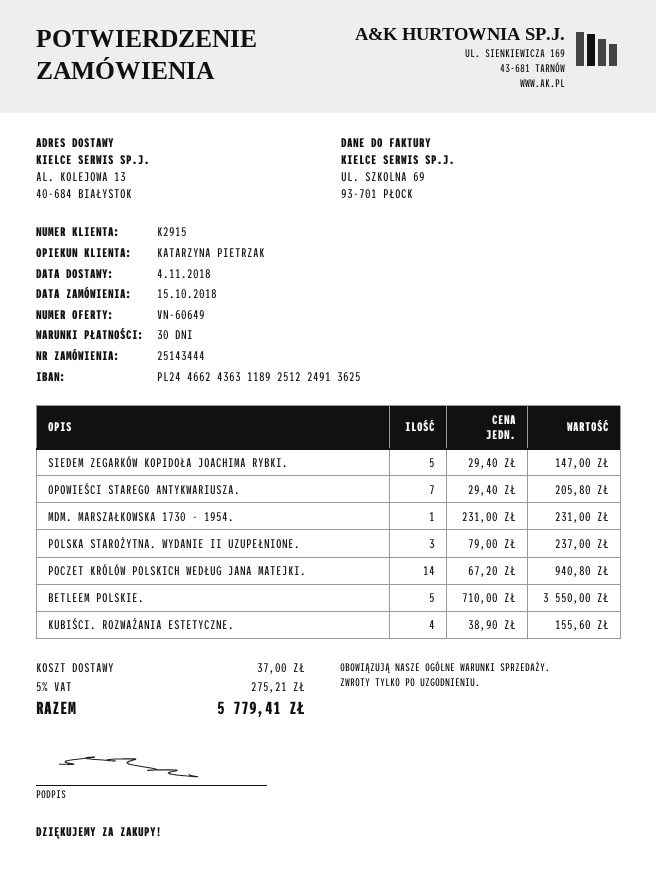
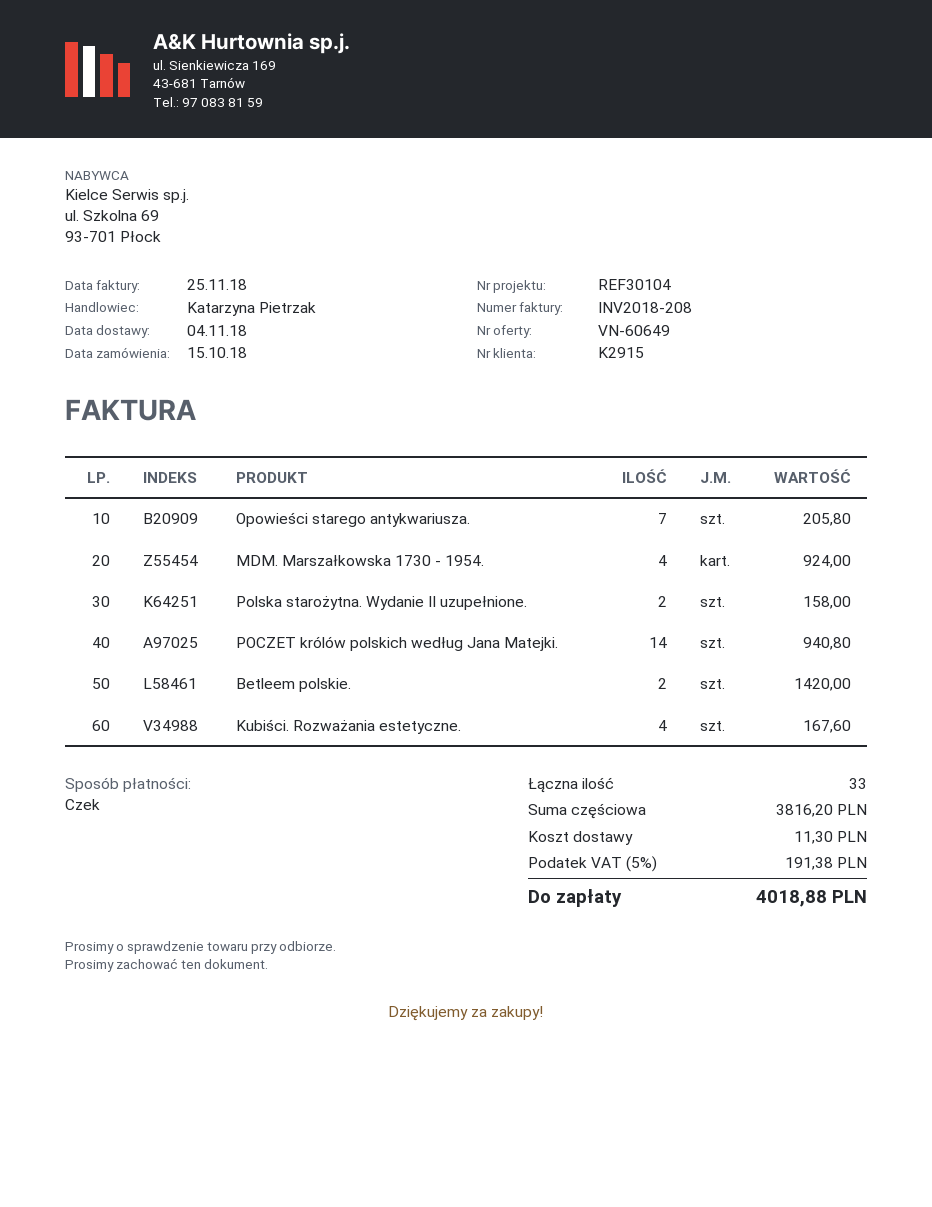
SIEDEM ZEGARKÓW KOPIDOŁA JOACHIMA RYBKI.: 5 for 147.00 -> none
MDM. MARSZAŁKOWSKA 1730 - 1954.: 1 for 231.00 -> 4 for 924.00
POLSKA STAROŻYTNA. WYDANIE II UZUPEŁNIONE.: 3 for 237.00 -> 2 for 158.00
BETLEEM POLSKIE.: 5 for 3550.00 -> 2 for 1420.00
KUBIŚCI. ROZWAŻANIA ESTETYCZNE.: 4 for 155.60 -> 4 for 167.60
shipping: 37.00 -> 11.30
tax: 5% = 275.21 -> 5% = 191.38
total: 5779.41 -> 4018.88

